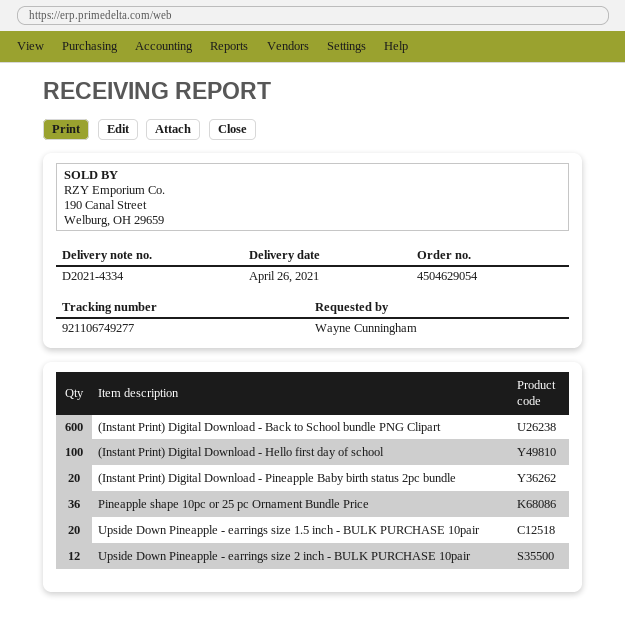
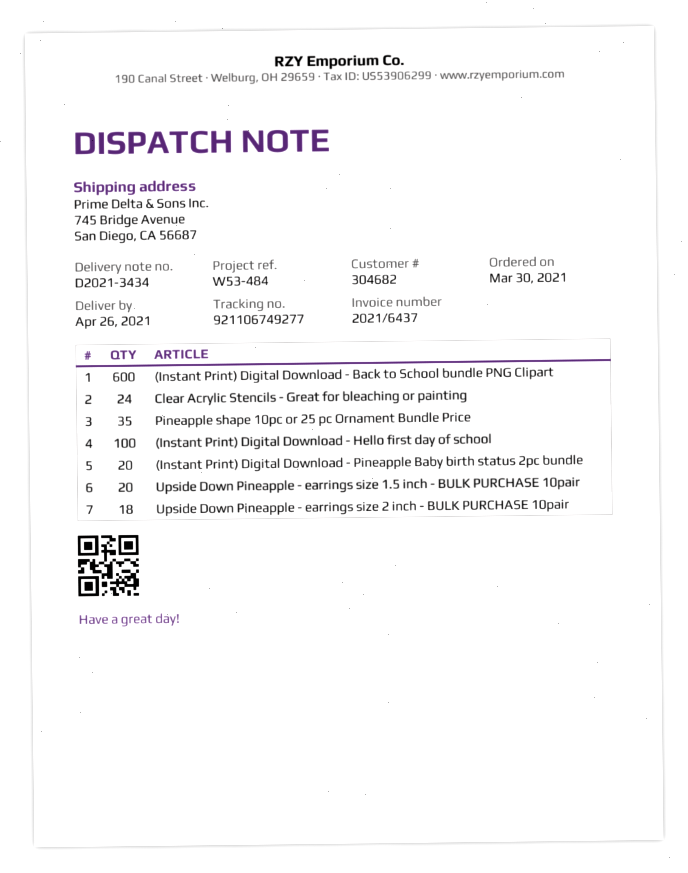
delivery note number: D2021-4334 -> D2021-3434
Pineapple shape 10pc or 25 pc Ornament Bundle Price: 36 -> 35
Upside Down Pineapple - earrings size 2 inch - BULK PURCHASE 10pair: 12 -> 18
Clear Acrylic Stencils - Great for bleaching or painting: none -> 24

